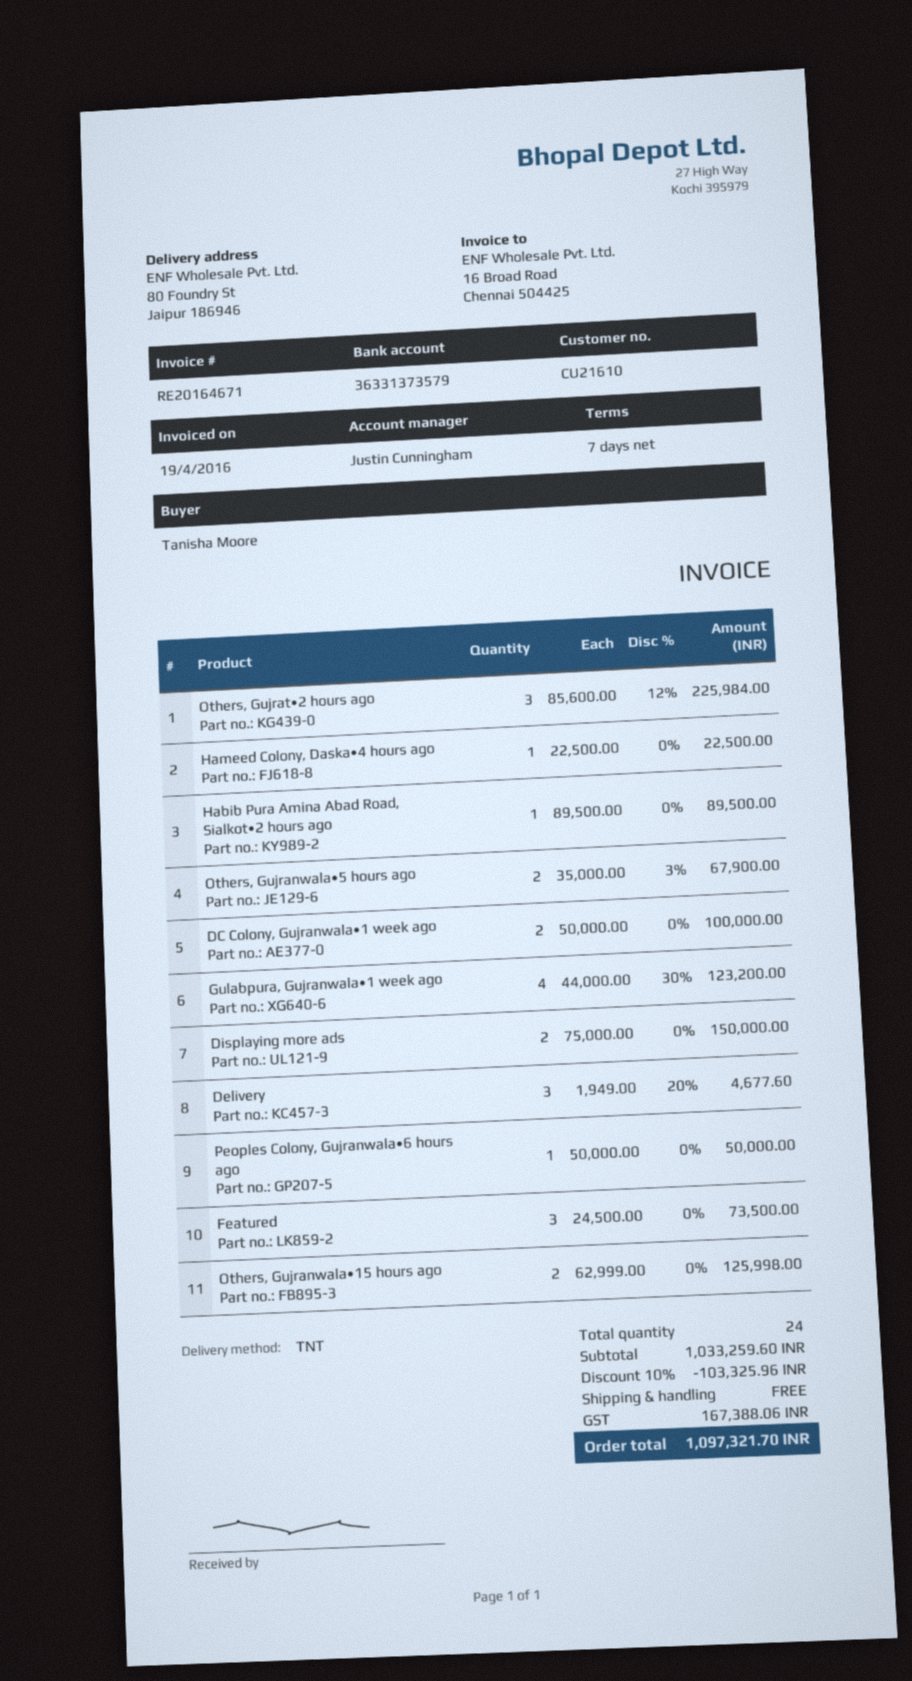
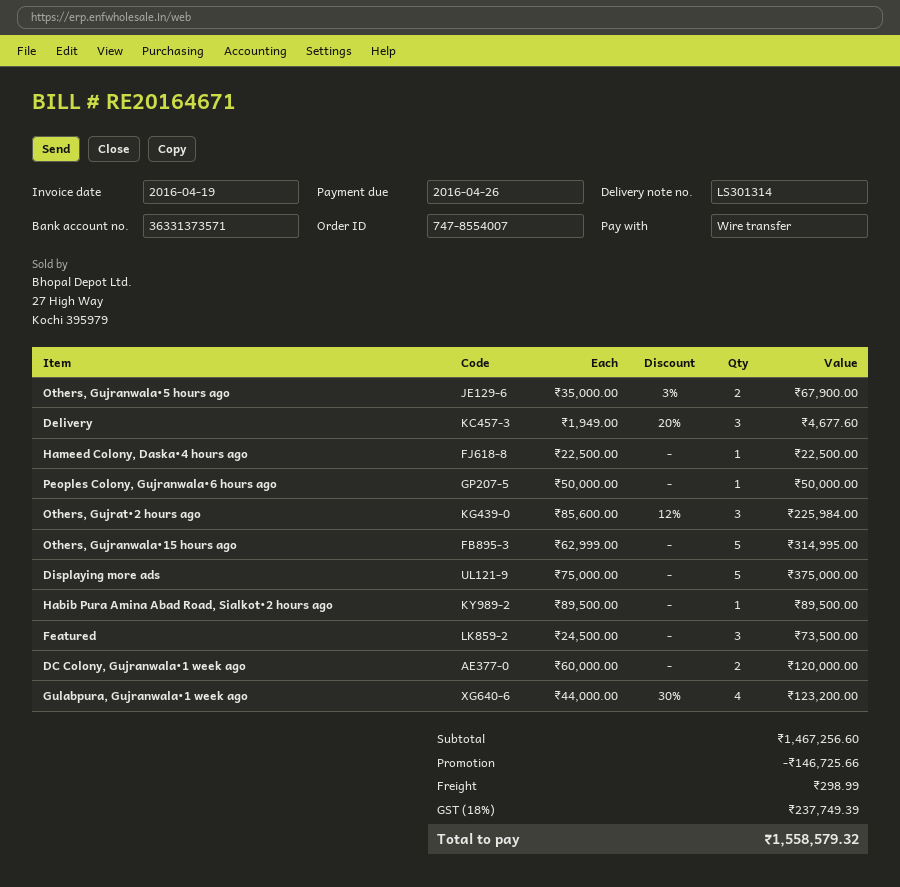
bank account: 36331373579 -> 36331373571
DC Colony, Gujranwala•1 week ago: 2 x 50000.00 = 100000.00 -> 2 x 60000.00 = 120000.00
Displaying more ads: 2 x 75000.00 = 150000.00 -> 5 x 75000.00 = 375000.00
Others, Gujranwala•15 hours ago: 2 x 62999.00 = 125998.00 -> 5 x 62999.00 = 314995.00
subtotal: 1033259.60 -> 1467256.60
discount: 103325.96 -> 146725.66
shipping: 0.00 -> 298.99
tax: 167388.06 -> 237749.39
total: 1097321.70 -> 1558579.32

